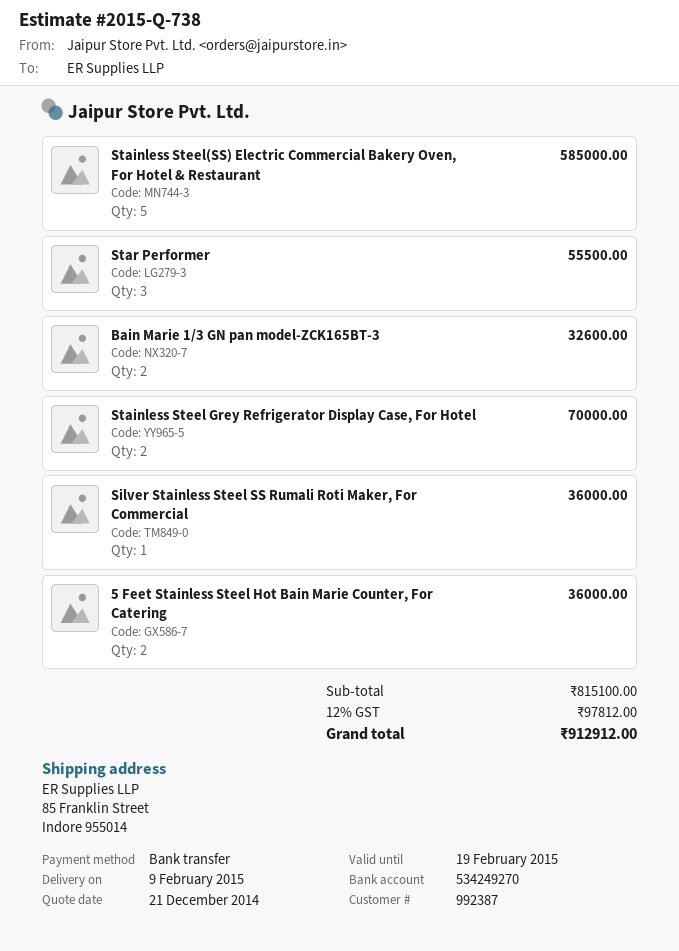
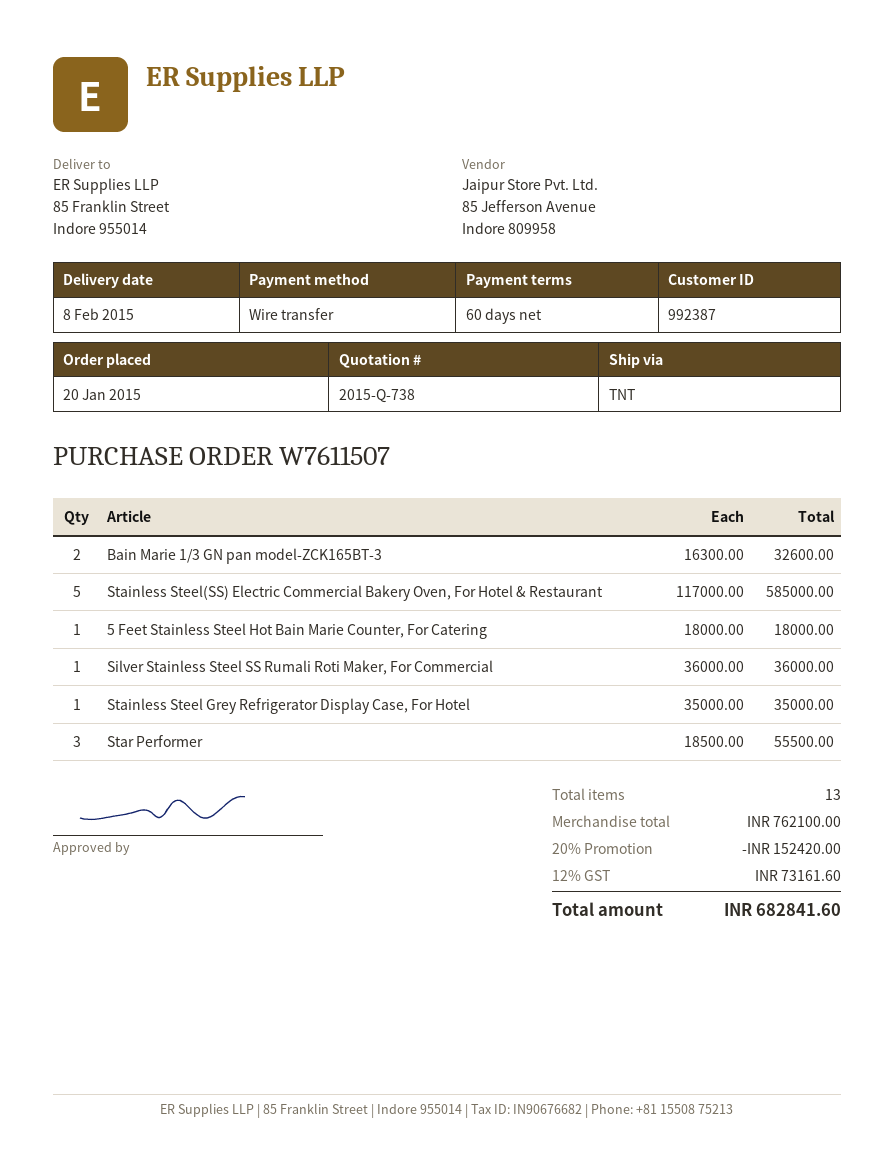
delivery date: 2015-02-09 -> 2015-02-08
Stainless Steel Grey Refrigerator Display Case, For Hotel: 2 for 70000.00 -> 1 for 35000.00
5 Feet Stainless Steel Hot Bain Marie Counter, For Catering: 2 for 36000.00 -> 1 for 18000.00
subtotal: 815100.00 -> 762100.00
discount: none -> 20% = 152420.00
tax: 12% = 97812.00 -> 12% = 73161.60
total: 912912.00 -> 682841.60

